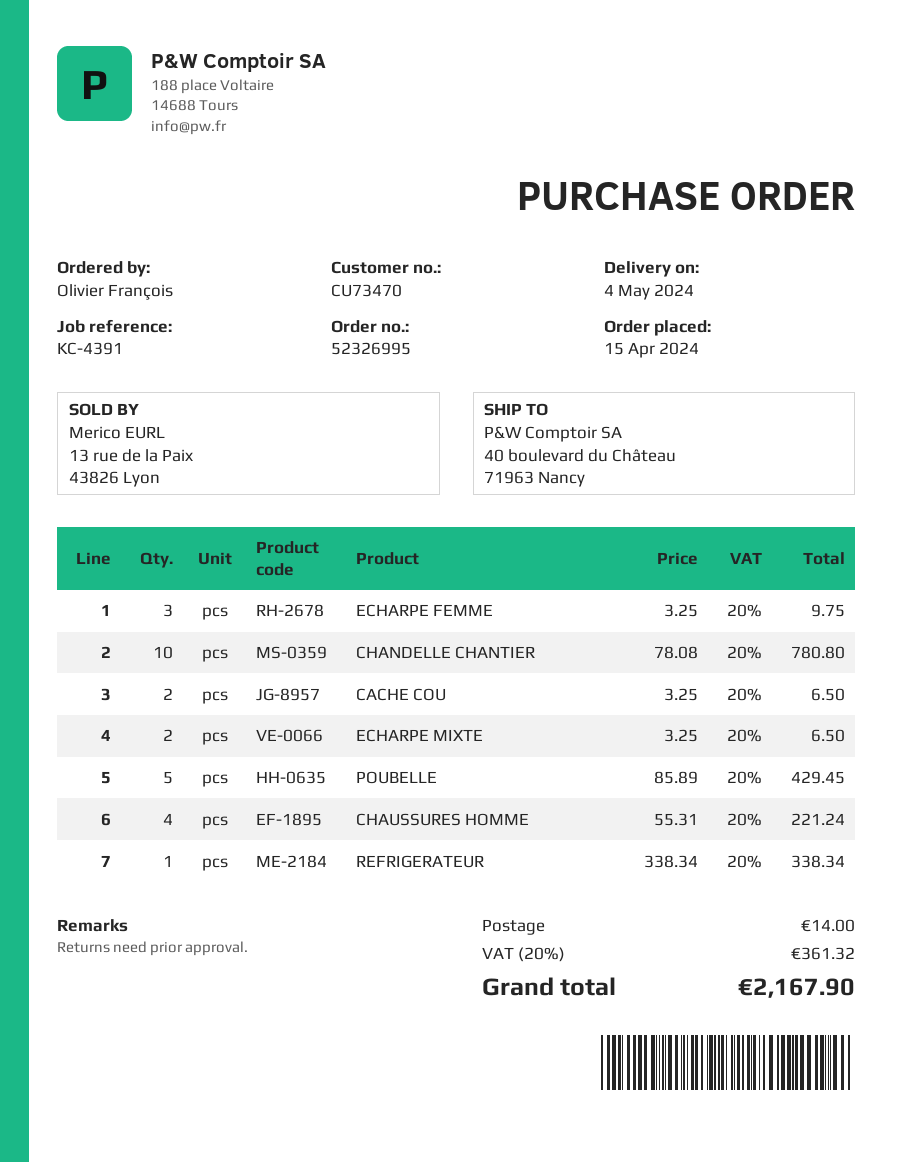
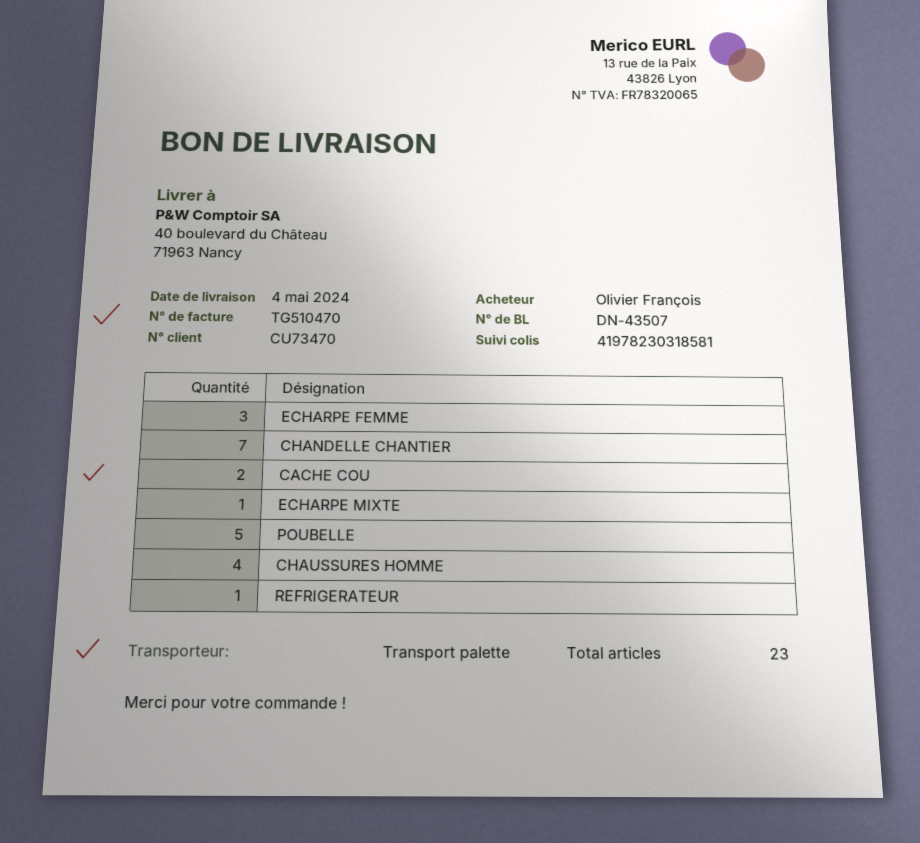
CHANDELLE CHANTIER: 10 -> 7
ECHARPE MIXTE: 2 -> 1

